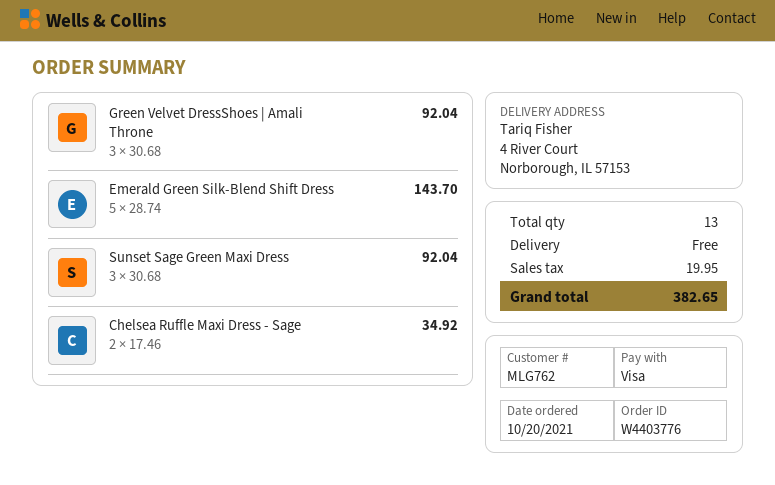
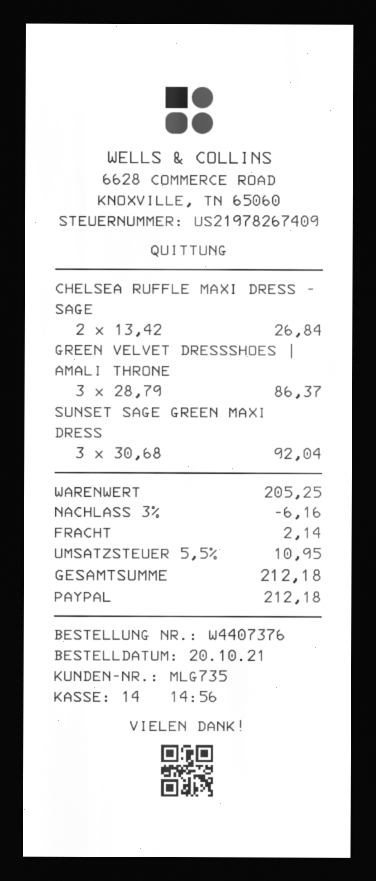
order number: W4403776 -> W4407376
customer number: MLG762 -> MLG735
payment method: Visa -> PayPal
Green Velvet DressShoes | Amali Throne: 3 x 30.68 = 92.04 -> 3 x 28.79 = 86.37
Emerald Green Silk-Blend Shift Dress: 5 x 28.74 = 143.70 -> none
Chelsea Ruffle Maxi Dress - Sage: 2 x 17.46 = 34.92 -> 2 x 13.42 = 26.84
discount: none -> 3% = 6.16
shipping: 0.00 -> 2.14
tax: 19.95 -> 10.95
total: 382.65 -> 212.18

